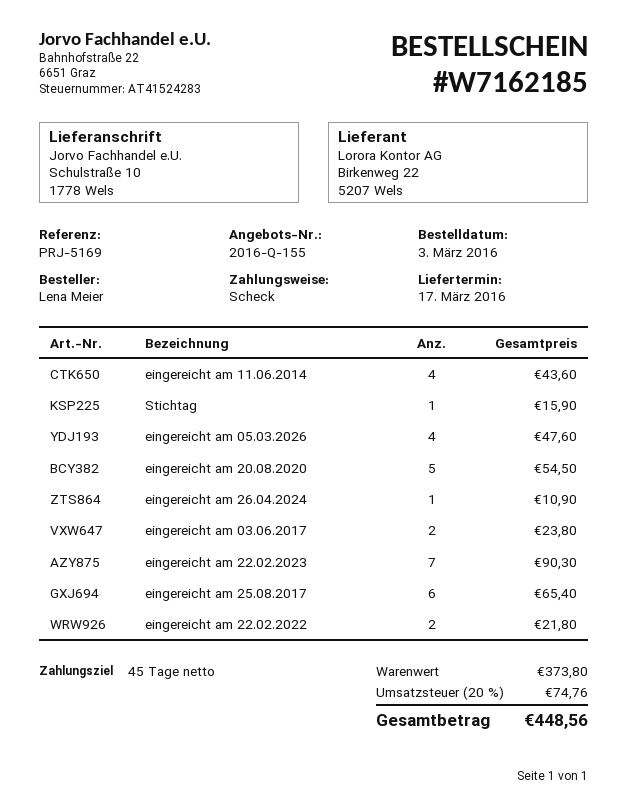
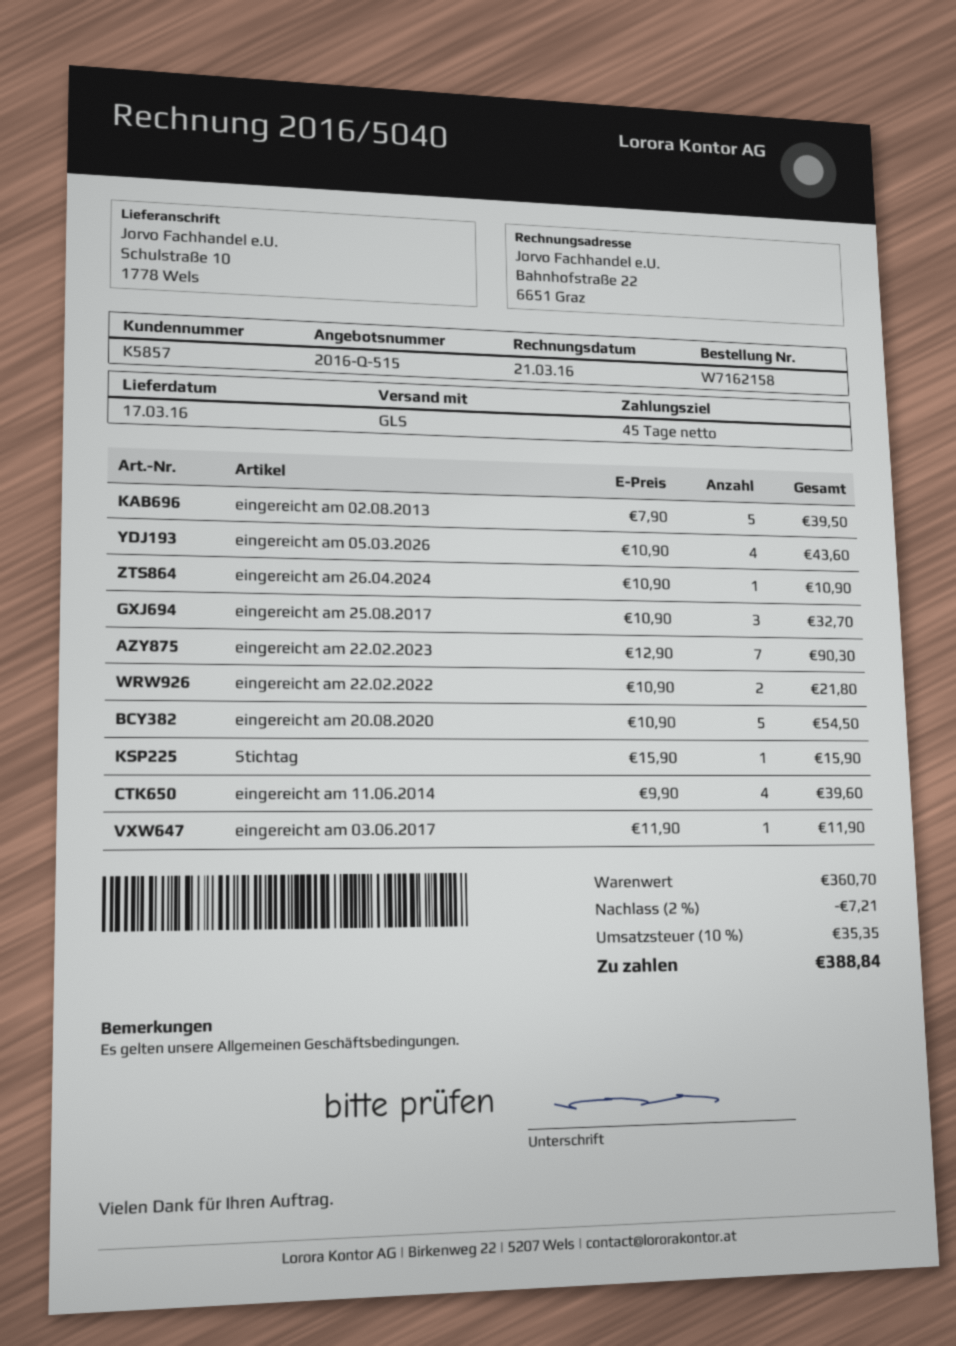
quote number: 2016-Q-155 -> 2016-Q-515
order number: W7162185 -> W7162158
eingereicht am 11.06.2014: 4 for 43.60 -> 4 for 39.60
eingereicht am 05.03.2026: 4 for 47.60 -> 4 for 43.60
eingereicht am 03.06.2017: 2 for 23.80 -> 1 for 11.90
eingereicht am 25.08.2017: 6 for 65.40 -> 3 for 32.70
eingereicht am 02.08.2013: none -> 5 for 39.50
subtotal: 373.80 -> 360.70
discount: none -> 2% = 7.21
tax: 20% = 74.76 -> 10% = 35.35
total: 448.56 -> 388.84

